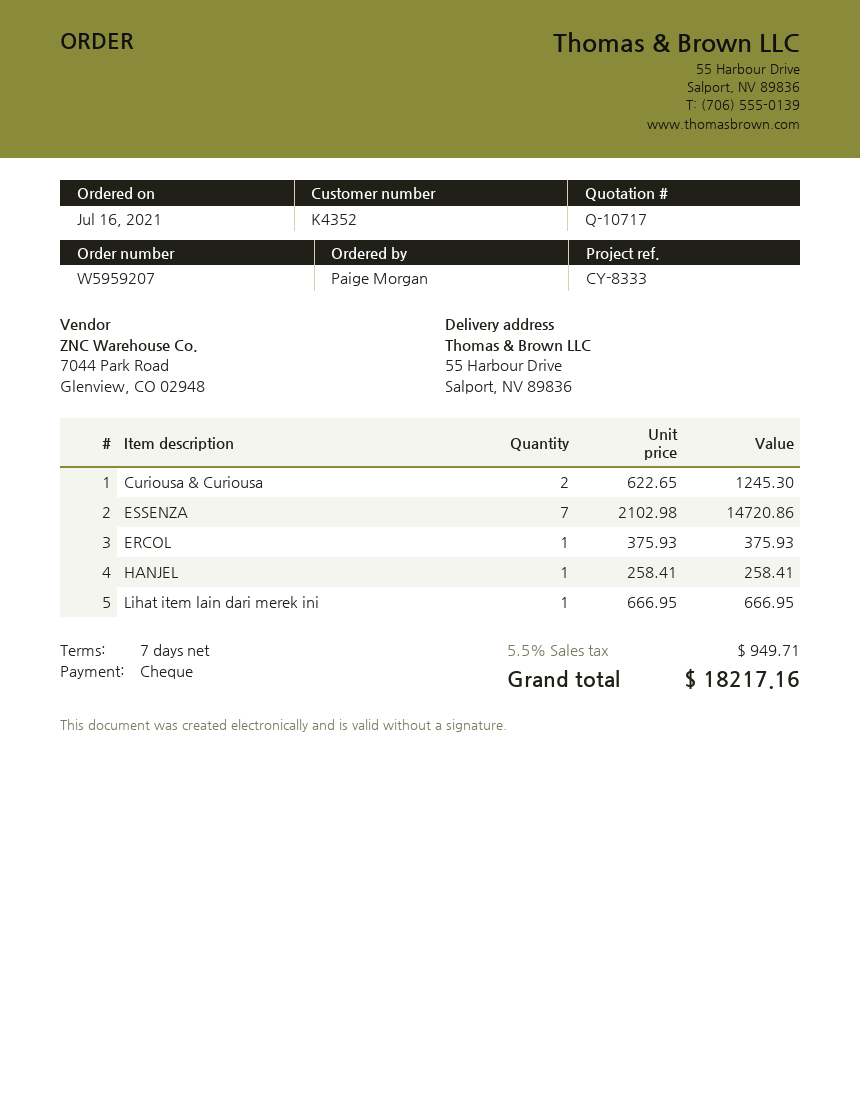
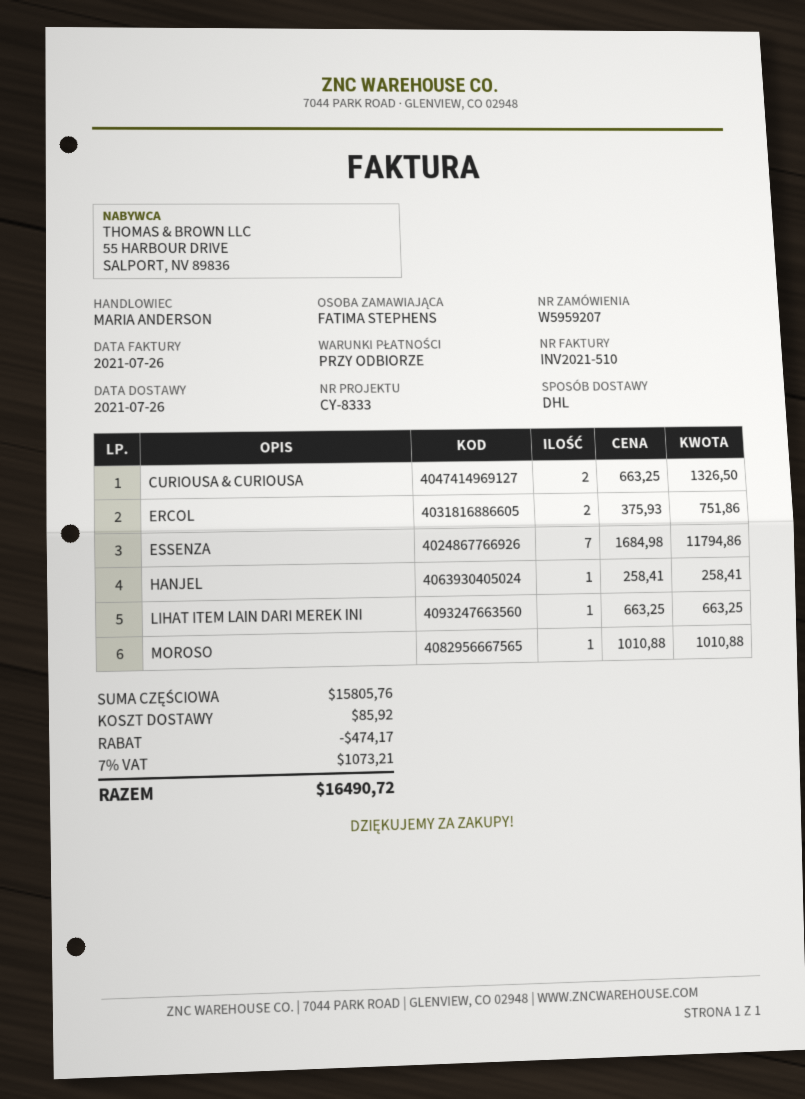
payment terms: 7 days -> on receipt
ordered by: Paige Morgan -> FATIMA STEPHENS
Curiousa & Curiousa: 2 x 622.65 = 1245.30 -> 2 x 663.25 = 1326.50
ESSENZA: 7 x 2102.98 = 14720.86 -> 7 x 1684.98 = 11794.86
ERCOL: 1 x 375.93 = 375.93 -> 2 x 375.93 = 751.86
Lihat item lain dari merek ini: 1 x 666.95 = 666.95 -> 1 x 663.25 = 663.25
MOROSO: none -> 1 x 1010.88 = 1010.88
discount: none -> 474.17
shipping: none -> 85.92
tax: 5.5% = 949.71 -> 7% = 1073.21
total: 18217.16 -> 16490.72

